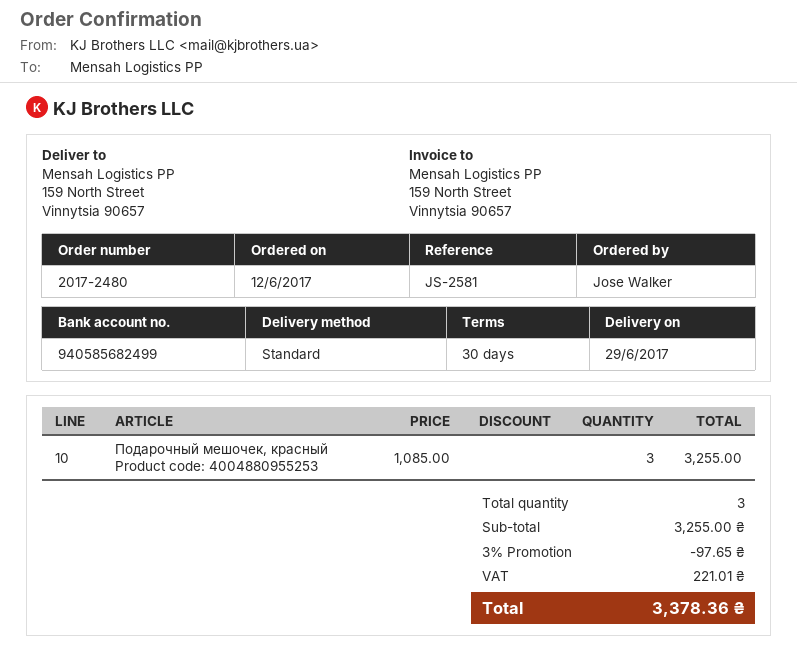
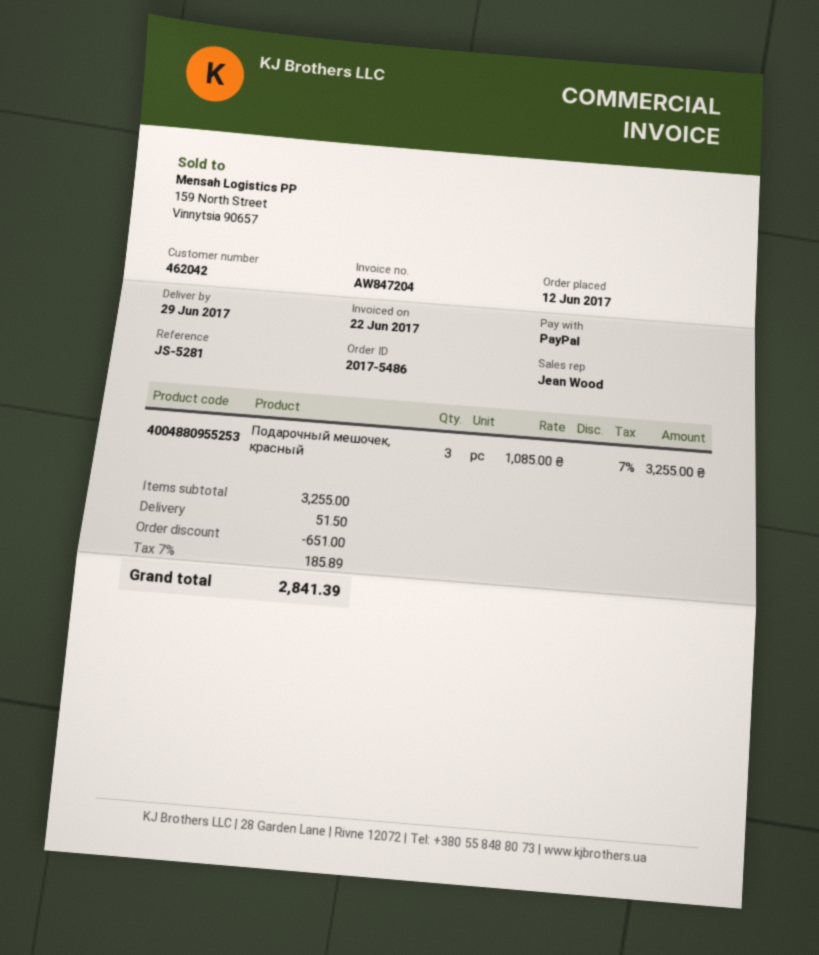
order number: 2017-2480 -> 2017-5486
reference: JS-2581 -> JS-5281
discount: 97.65 -> 651.00
shipping: none -> 51.50
tax: 221.01 -> 185.89
total: 3378.36 -> 2841.39

